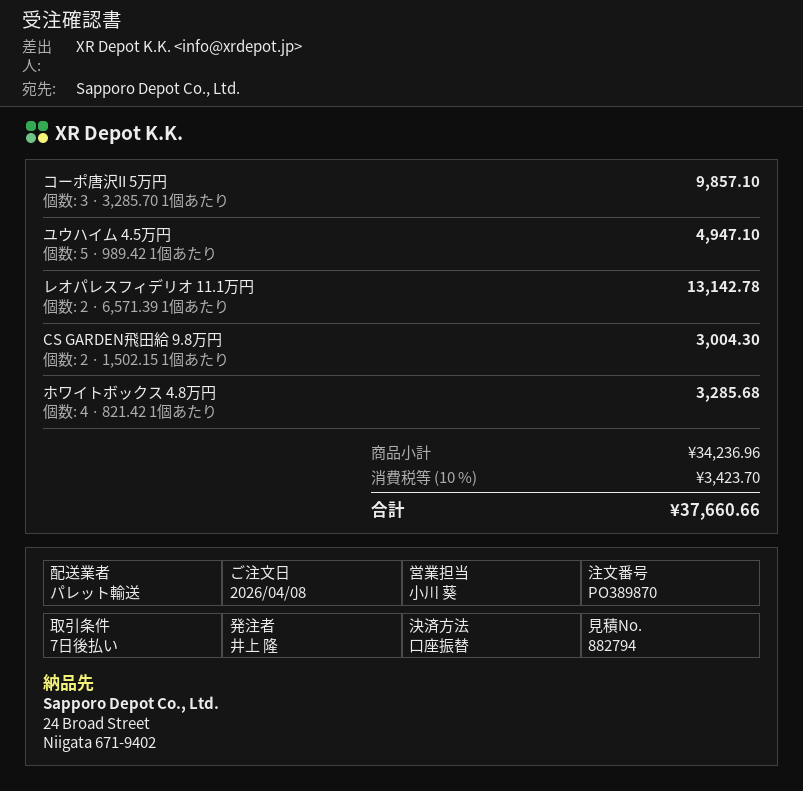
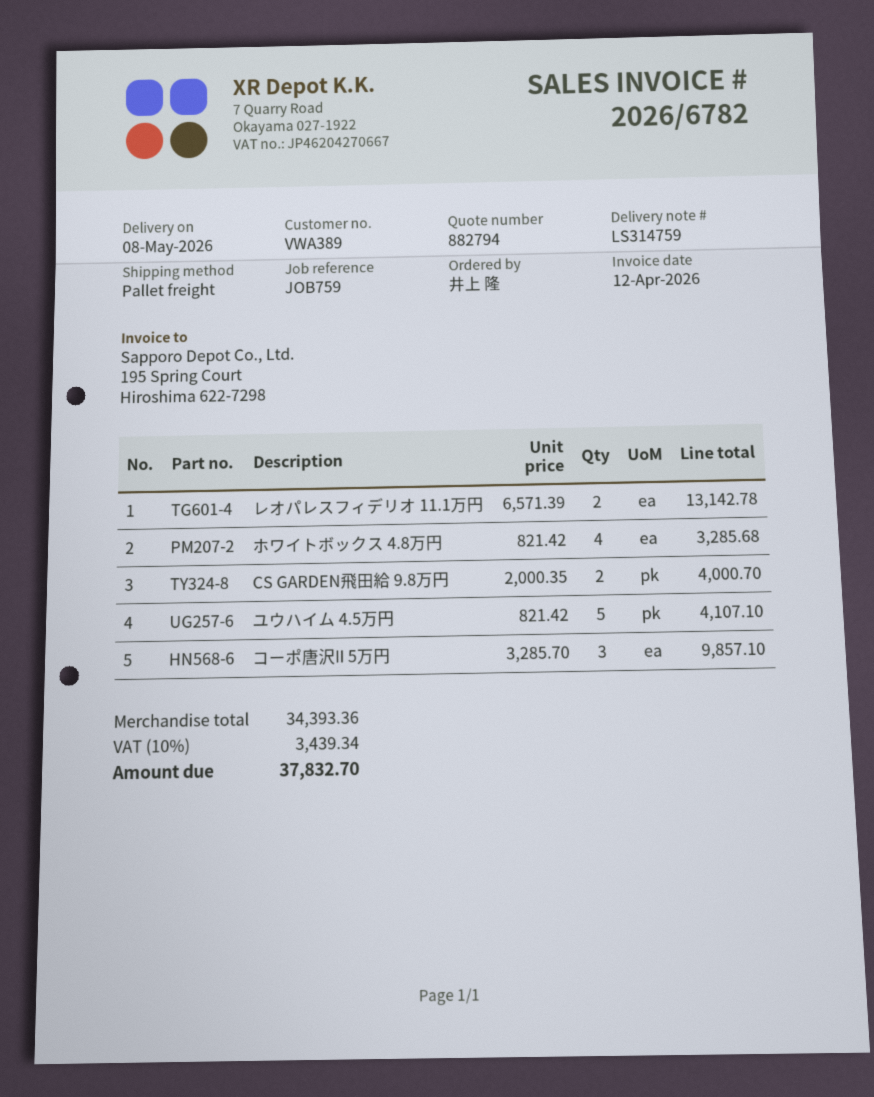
ユウハイム 4.5万円: 5 x 989.42 = 4947.10 -> 5 x 821.42 = 4107.10
CS GARDEN飛田給 9.8万円: 2 x 1502.15 = 3004.30 -> 2 x 2000.35 = 4000.70
subtotal: 34236.96 -> 34393.36
tax: 10% = 3423.70 -> 10% = 3439.34
total: 37660.66 -> 37832.70

